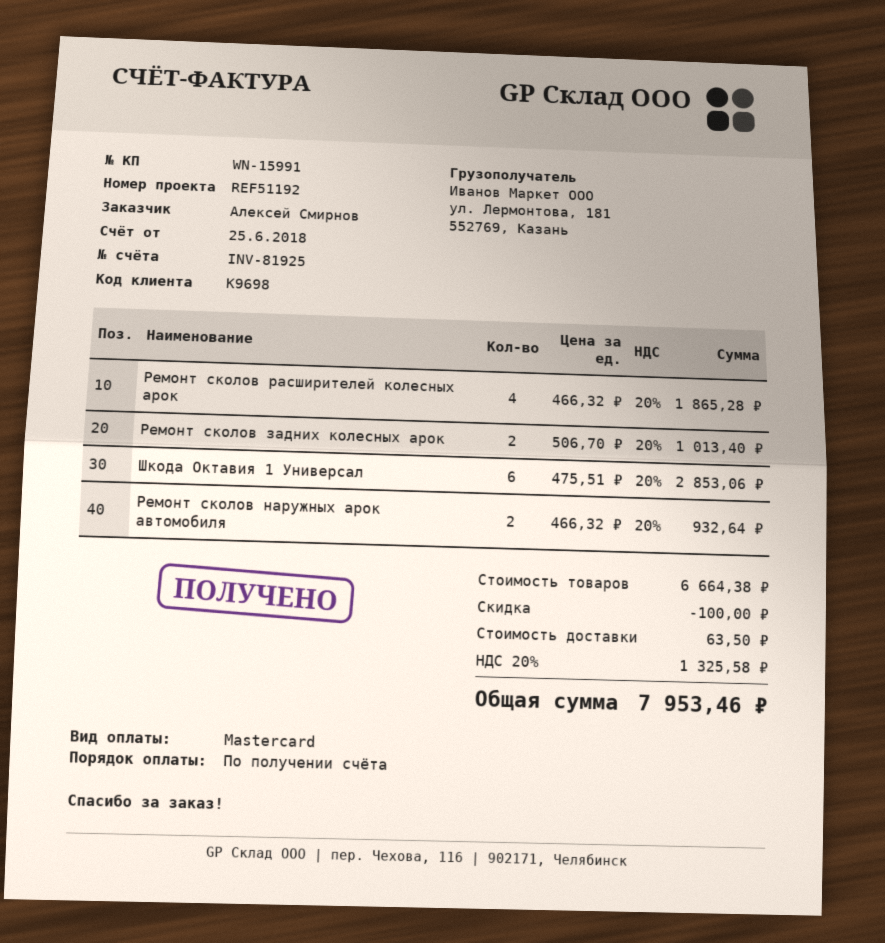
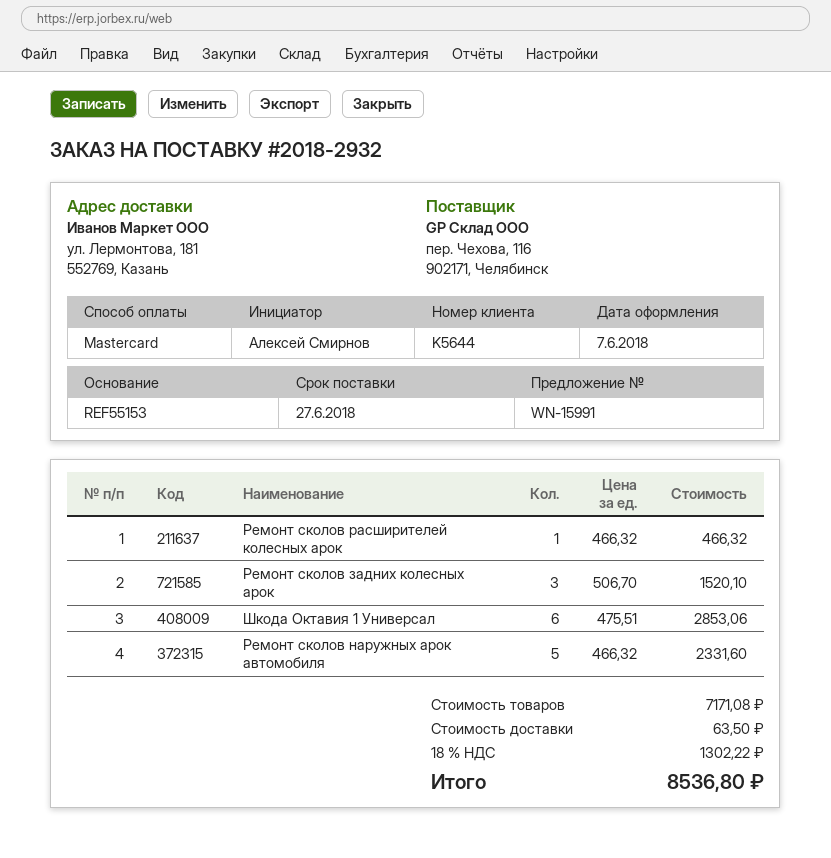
customer number: K9698 -> K5644
reference: REF51192 -> REF55153
Ремонт сколов расширителей колесных арок: 4 x 466.32 = 1865.28 -> 1 x 466.32 = 466.32
Ремонт сколов задних колесных арок: 2 x 506.70 = 1013.40 -> 3 x 506.70 = 1520.10
Ремонт сколов наружных арок автомобиля: 2 x 466.32 = 932.64 -> 5 x 466.32 = 2331.60
subtotal: 6664.38 -> 7171.08
discount: 100.00 -> none
tax: 20% = 1325.58 -> 18% = 1302.22
total: 7953.46 -> 8536.80

